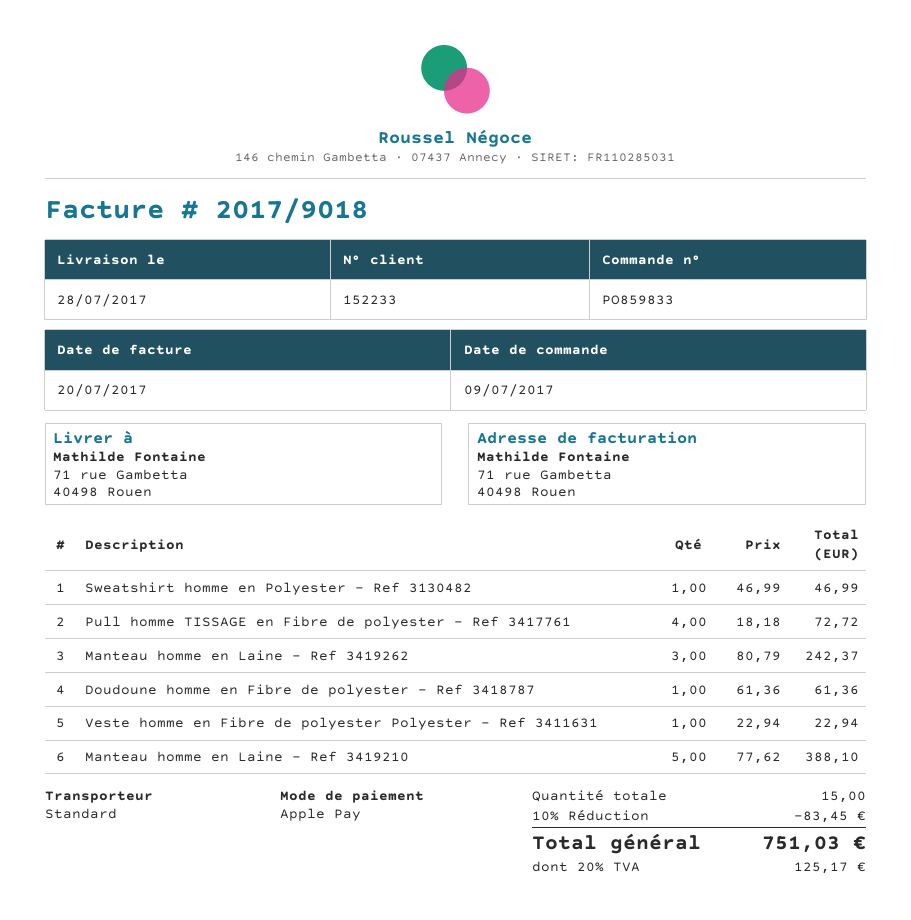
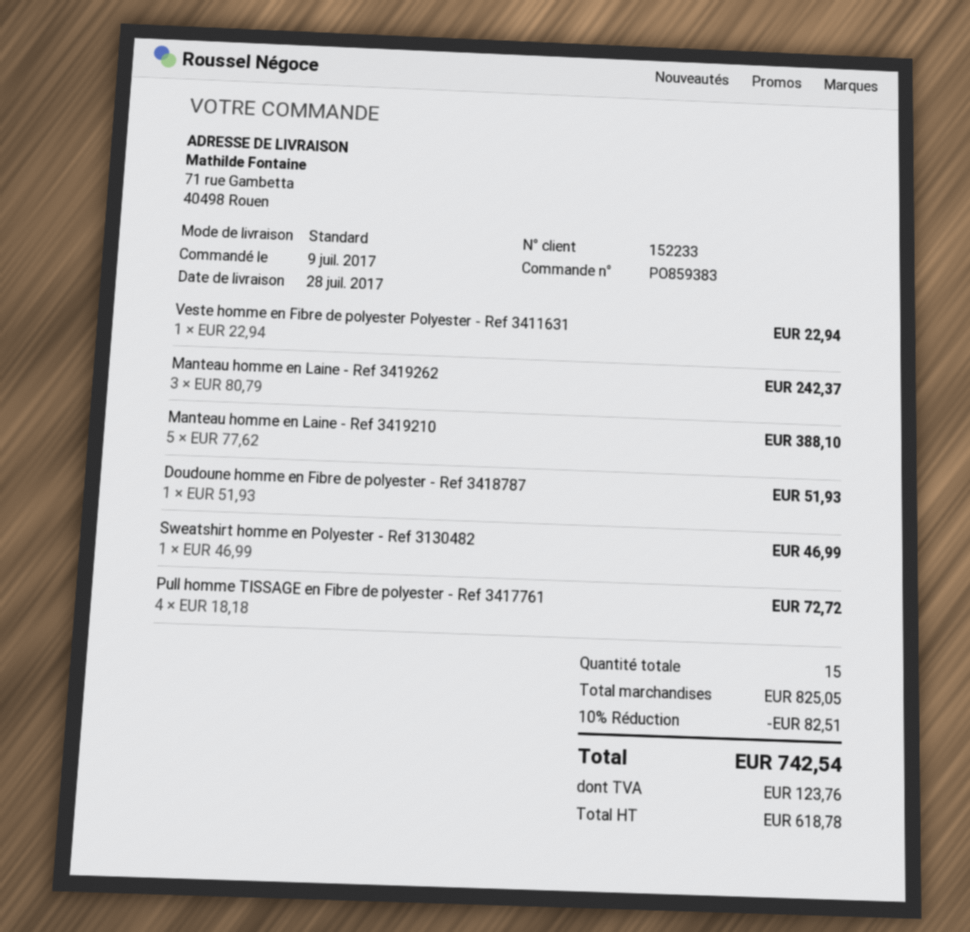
order number: PO859833 -> PO859383
Doudoune homme en Fibre de polyester - Ref 3418787: 1 x 61.36 = 61.36 -> 1 x 51.93 = 51.93
discount: 10% = 83.45 -> 10% = 82.51
tax: 125.17 -> 123.76
total: 751.03 -> 742.54

